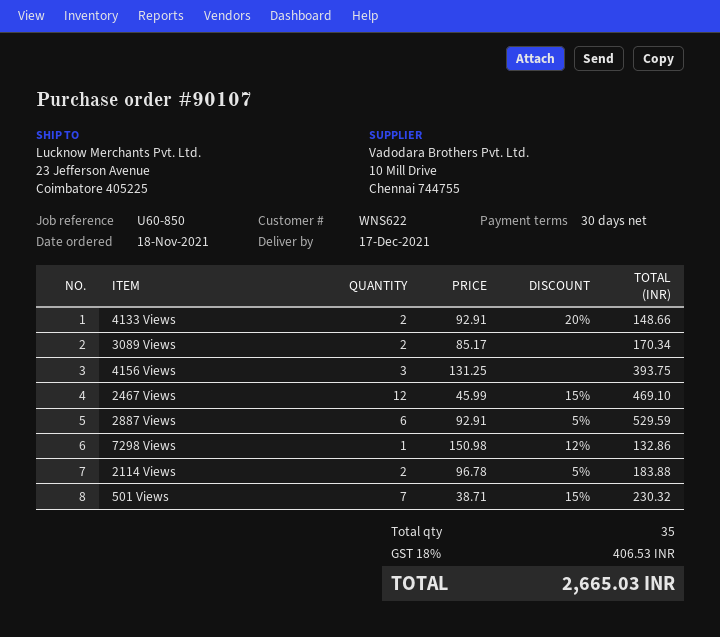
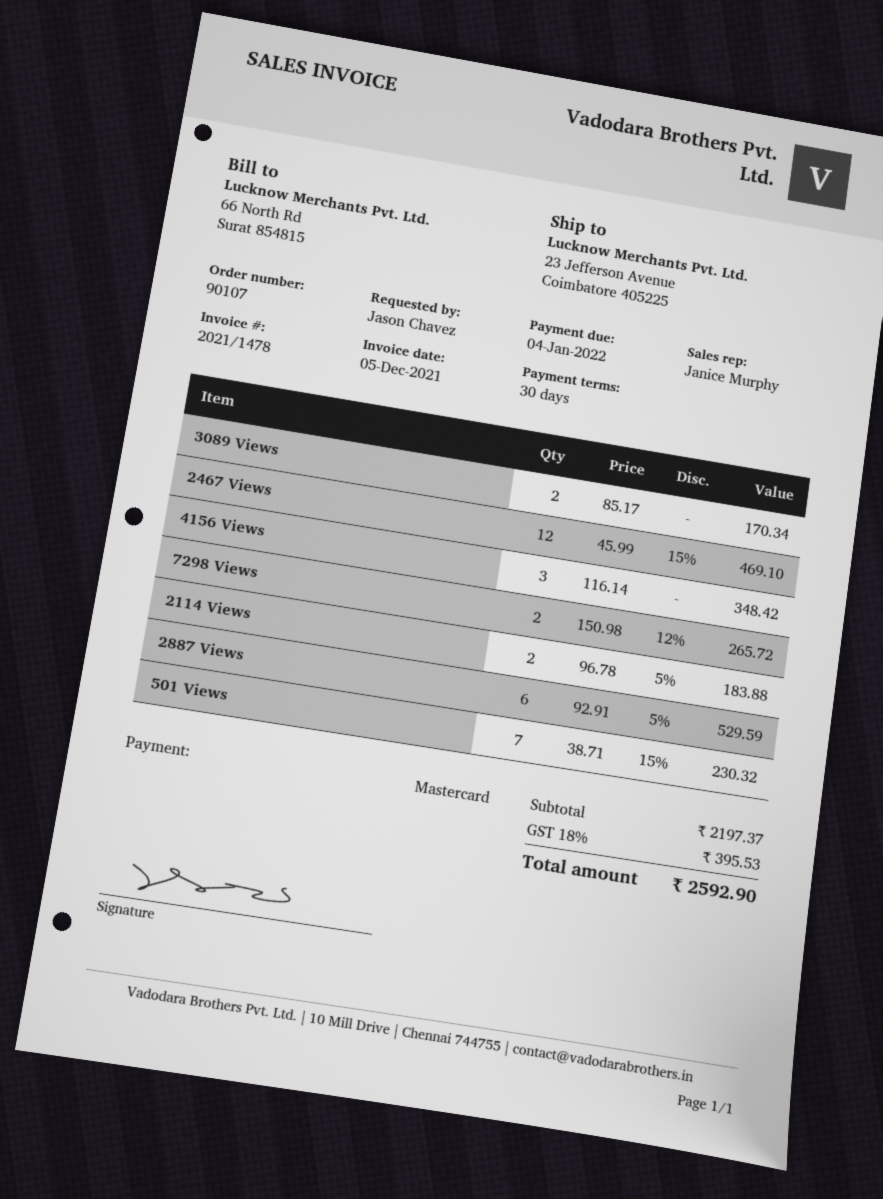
4133 Views: 2 x 92.91 - 20% = 148.66 -> none
4156 Views: 3 x 131.25 = 393.75 -> 3 x 116.14 = 348.42
7298 Views: 1 x 150.98 - 12% = 132.86 -> 2 x 150.98 - 12% = 265.72
tax: 18% = 406.53 -> 18% = 395.53
total: 2665.03 -> 2592.90

